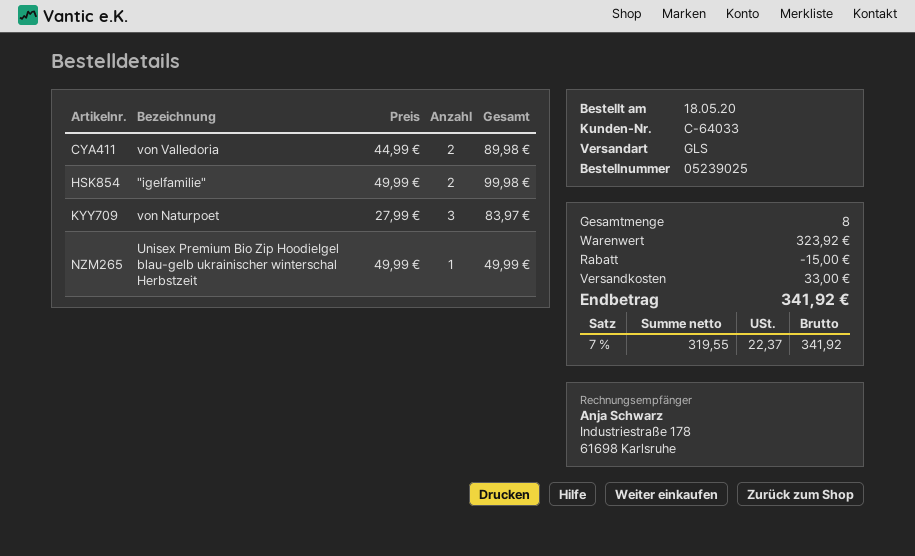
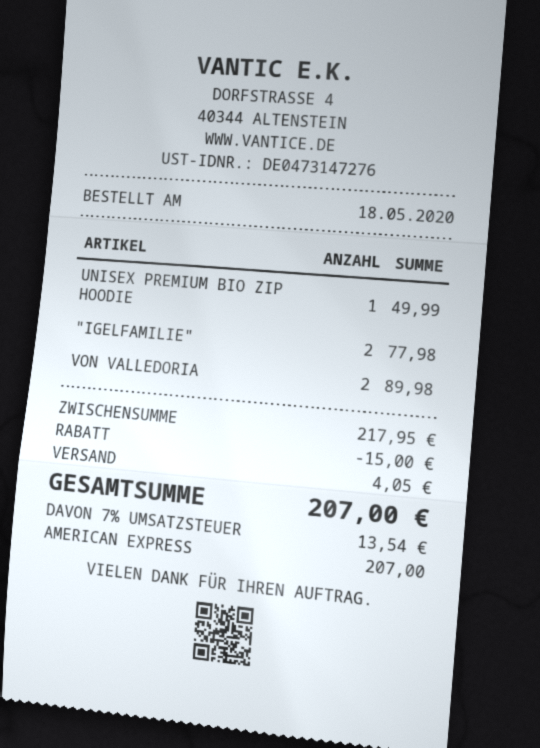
"igelfamilie": 2 for 99.98 -> 2 for 77.98
von Naturpoet: 3 for 83.97 -> none
subtotal: 323.92 -> 217.95
shipping: 33.00 -> 4.05
tax: 7% = 22.37 -> 7% = 13.54
total: 341.92 -> 207.00

